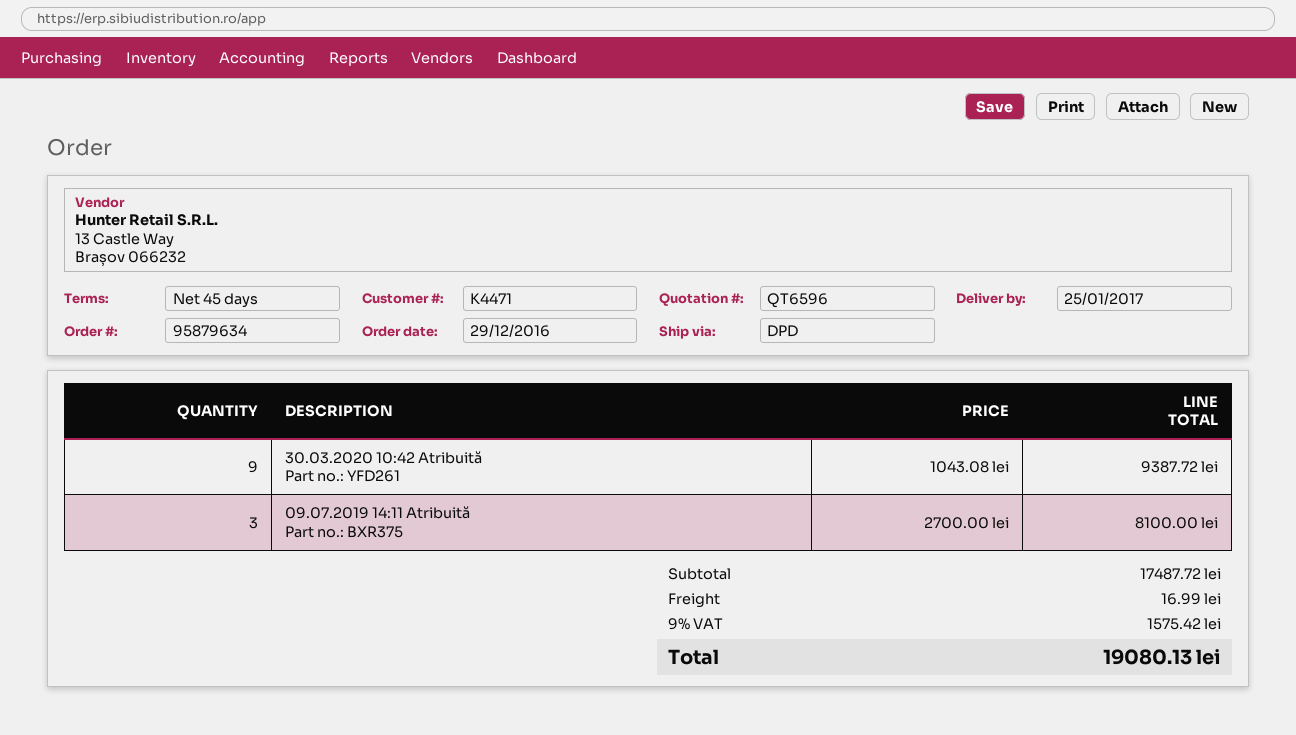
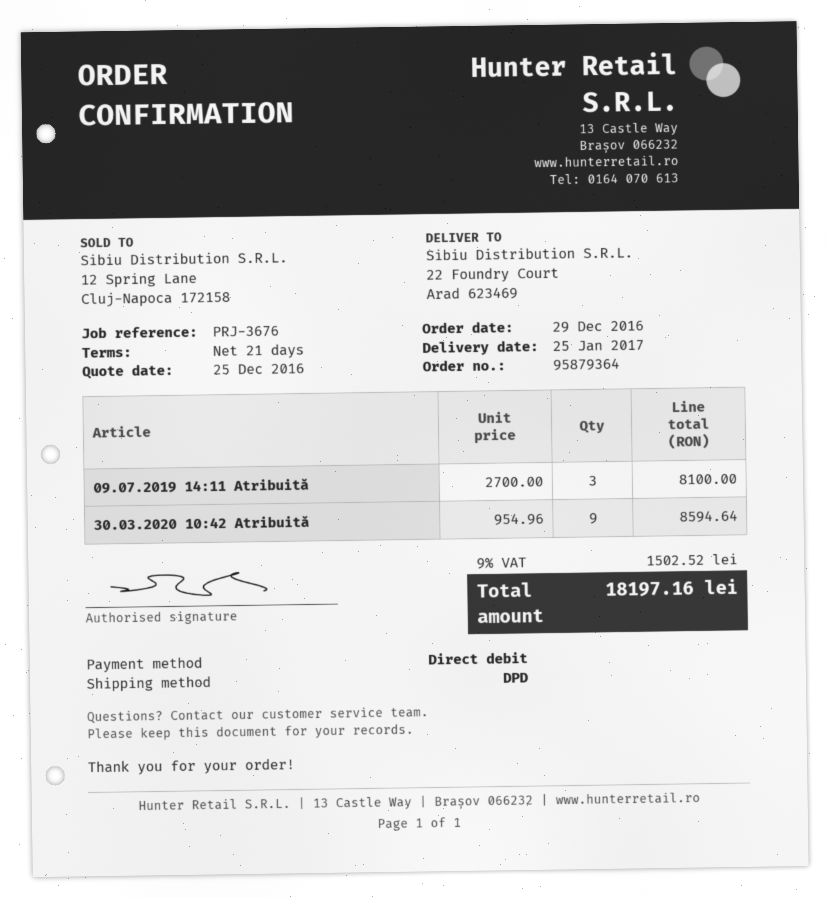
order number: 95879634 -> 95879364
payment terms: 45 days -> 21 days
30.03.2020 10:42 Atribuită: 9 x 1043.08 = 9387.72 -> 9 x 954.96 = 8594.64
shipping: 16.99 -> none
tax: 9% = 1575.42 -> 9% = 1502.52
total: 19080.13 -> 18197.16

